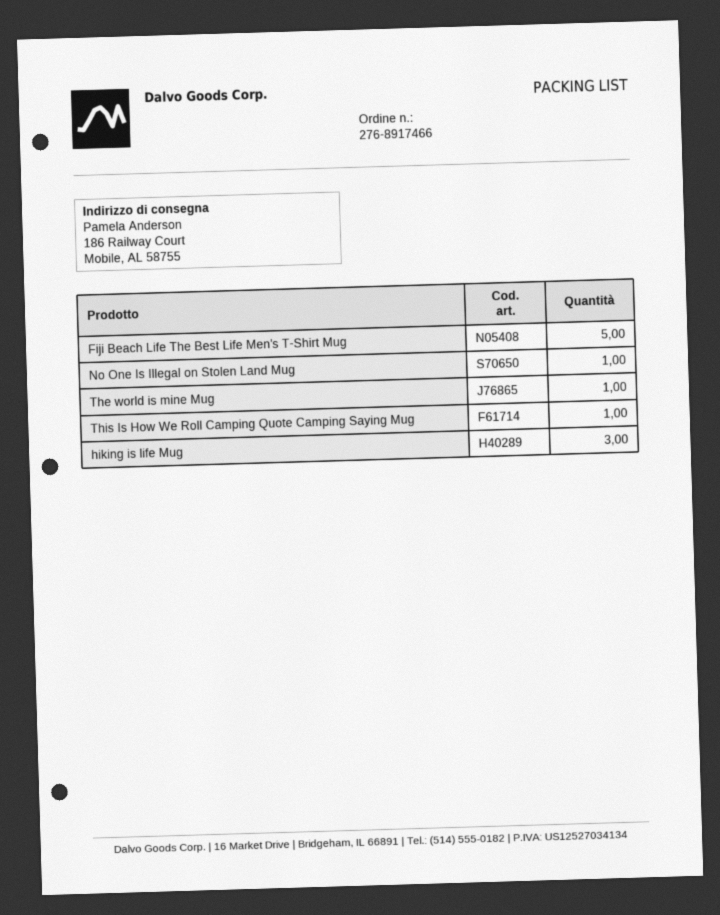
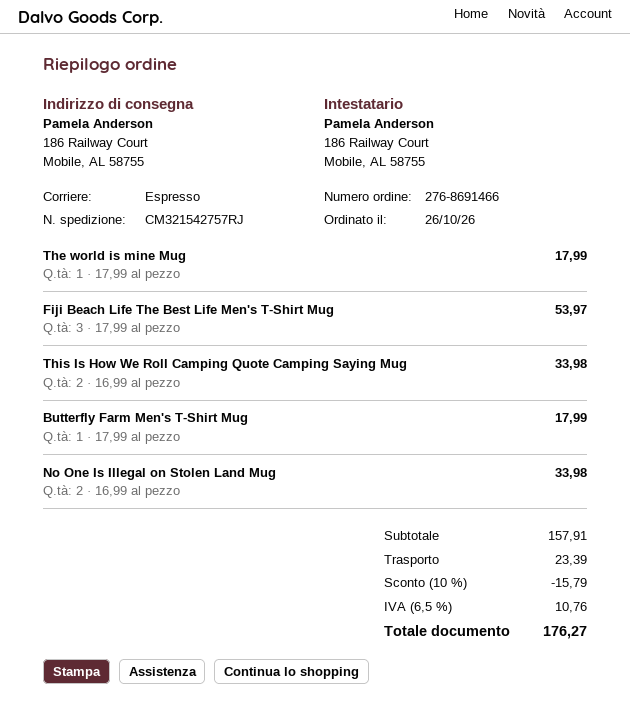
order number: 276-8917466 -> 276-8691466
Fiji Beach Life The Best Life Men's T-Shirt Mug: 5 -> 3
No One Is Illegal on Stolen Land Mug: 1 -> 2
This Is How We Roll Camping Quote Camping Saying Mug: 1 -> 2
hiking is life Mug: 3 -> none
Butterfly Farm Men's T-Shirt Mug: none -> 1

